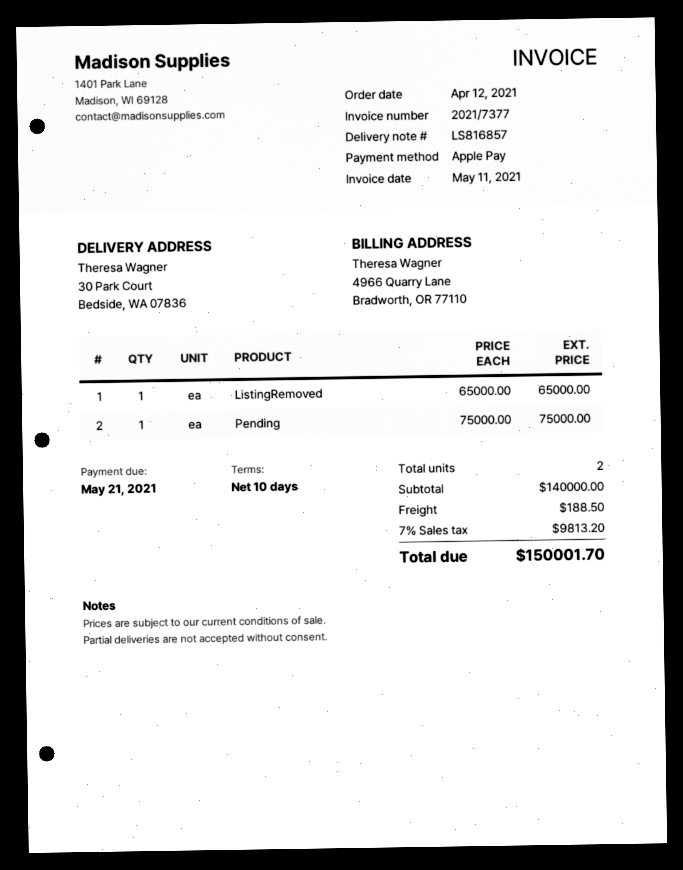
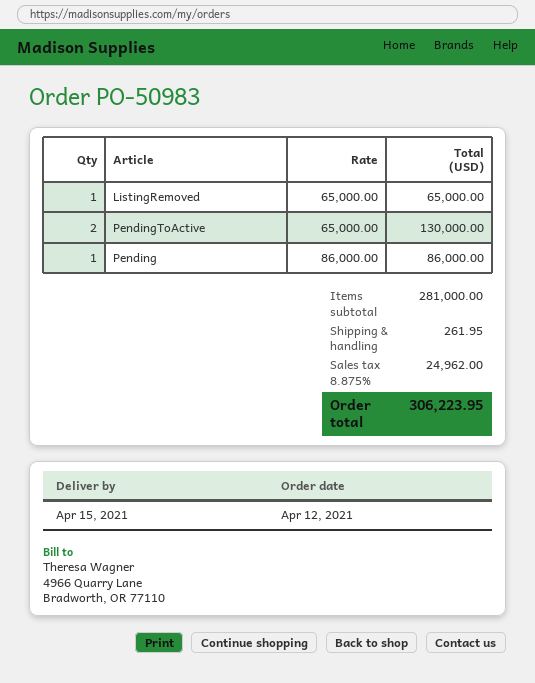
Pending: 1 x 75000.00 = 75000.00 -> 1 x 86000.00 = 86000.00
PendingToActive: none -> 2 x 65000.00 = 130000.00
subtotal: 140000.00 -> 281000.00
shipping: 188.50 -> 261.95
tax: 7% = 9813.20 -> 8.875% = 24962.00
total: 150001.70 -> 306223.95

